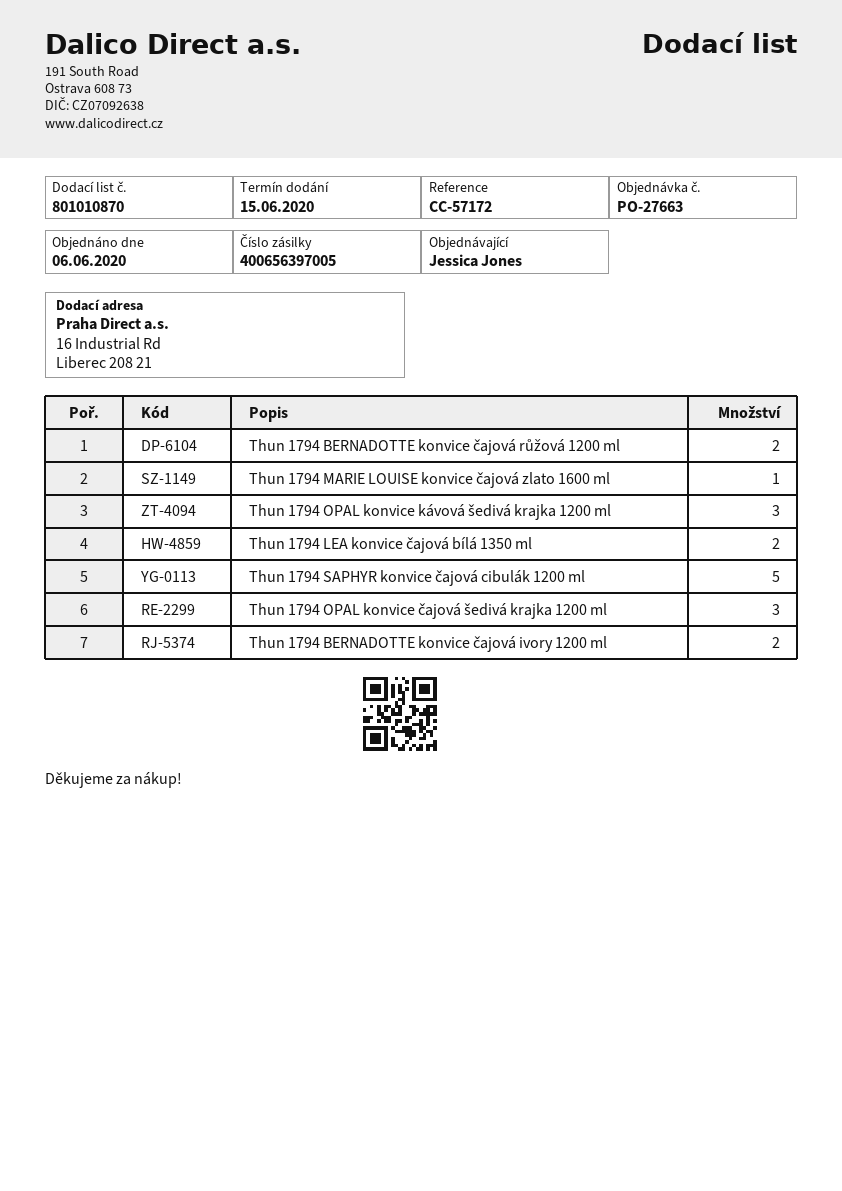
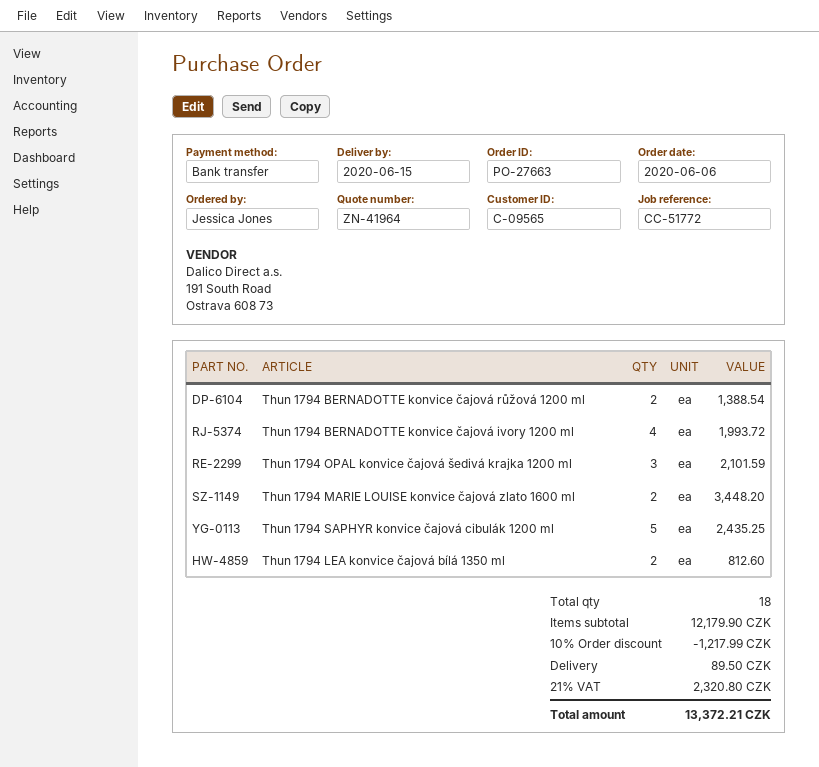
reference: CC-57172 -> CC-51772
Thun 1794 MARIE LOUISE konvice čajová zlato 1600 ml: 1 -> 2
Thun 1794 OPAL konvice kávová šedivá krajka 1200 ml: 3 -> none
Thun 1794 BERNADOTTE konvice čajová ivory 1200 ml: 2 -> 4

